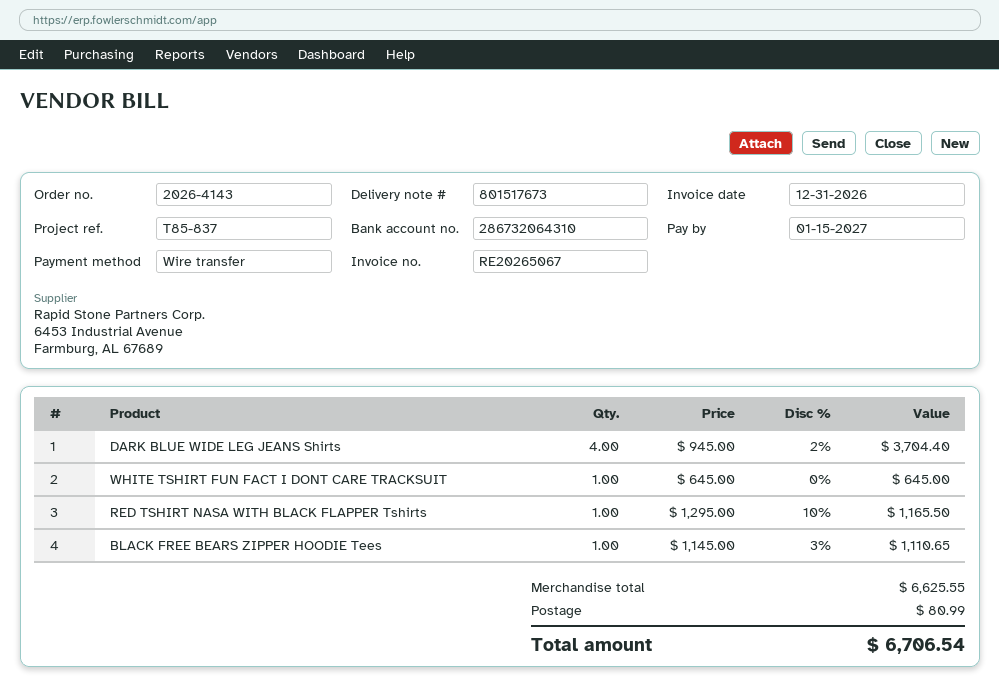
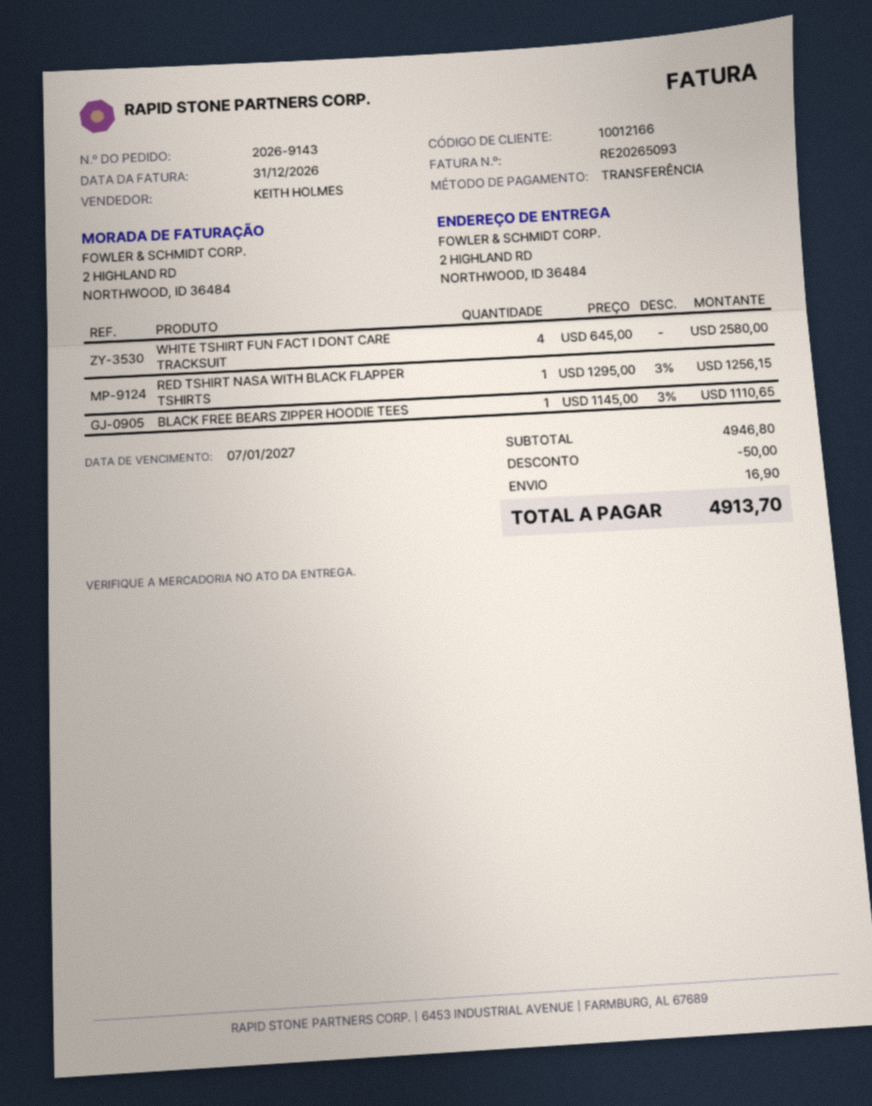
order number: 2026-4143 -> 2026-9143
invoice number: RE20265067 -> RE20265093
due date: 2027-01-15 -> 2027-01-07
DARK BLUE WIDE LEG JEANS Shirts: 4 x 945.00 - 2% = 3704.40 -> none
WHITE TSHIRT FUN FACT I DONT CARE TRACKSUIT: 1 x 645.00 = 645.00 -> 4 x 645.00 = 2580.00
RED TSHIRT NASA WITH BLACK FLAPPER Tshirts: 1 x 1295.00 - 10% = 1165.50 -> 1 x 1295.00 - 3% = 1256.15
subtotal: 6625.55 -> 4946.80
discount: none -> 50.00
shipping: 80.99 -> 16.90
total: 6706.54 -> 4913.70

